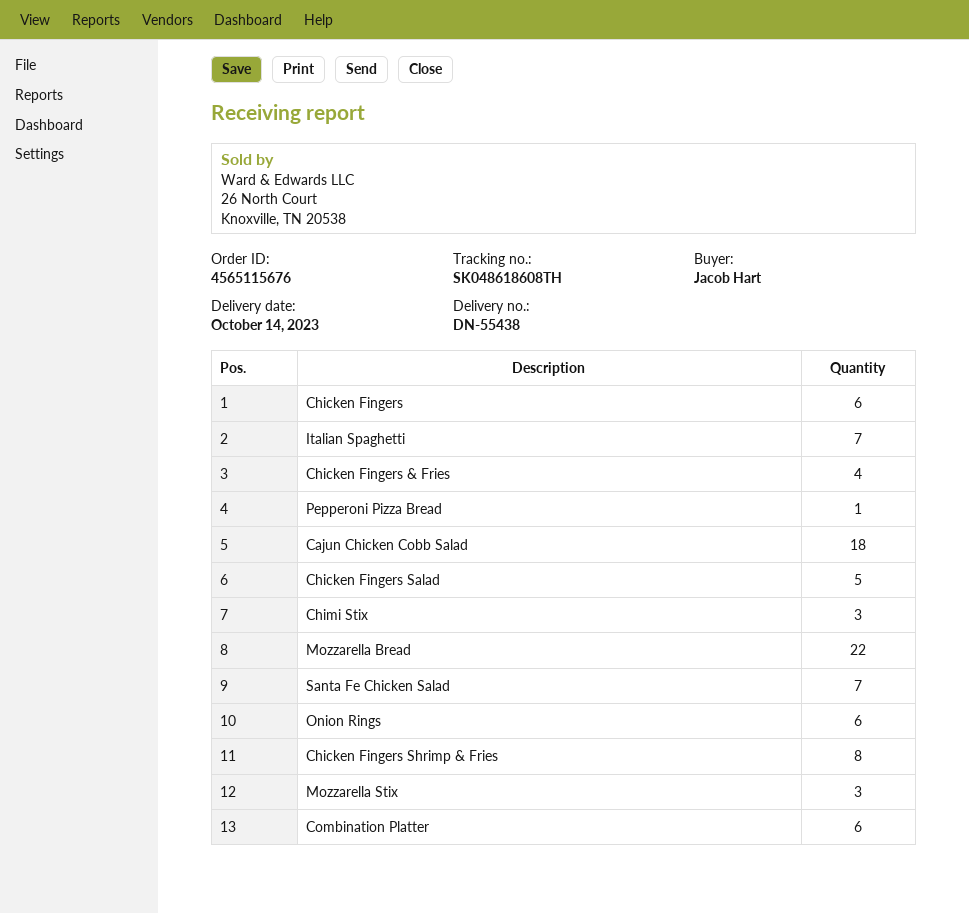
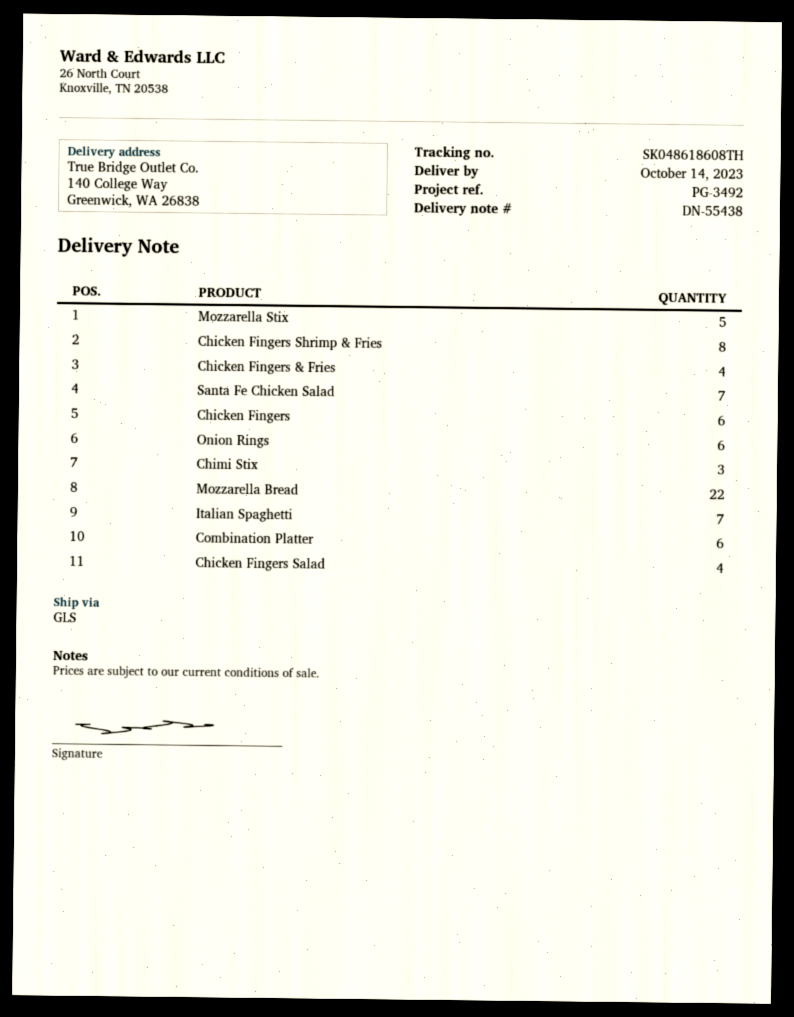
Pepperoni Pizza Bread: 1 -> none
Cajun Chicken Cobb Salad: 18 -> none
Chicken Fingers Salad: 5 -> 4
Mozzarella Stix: 3 -> 5

